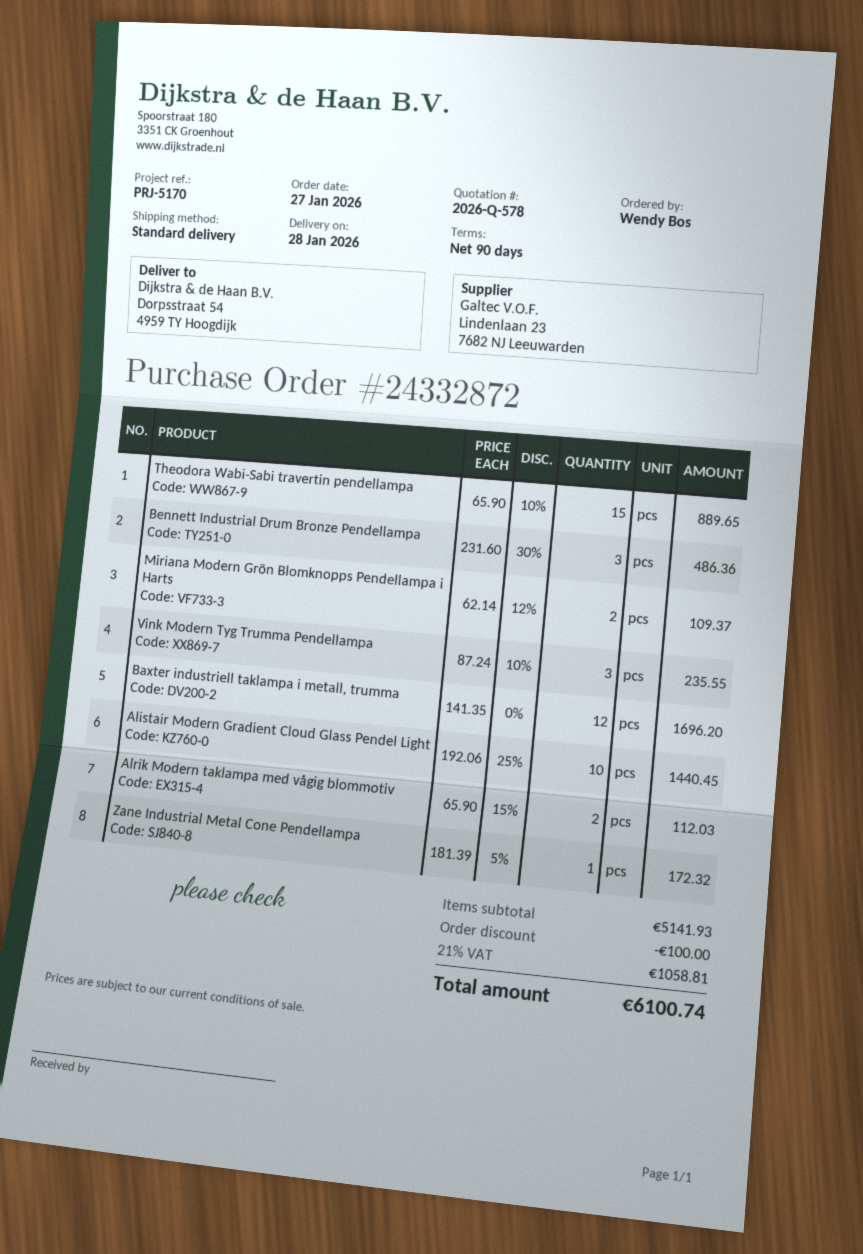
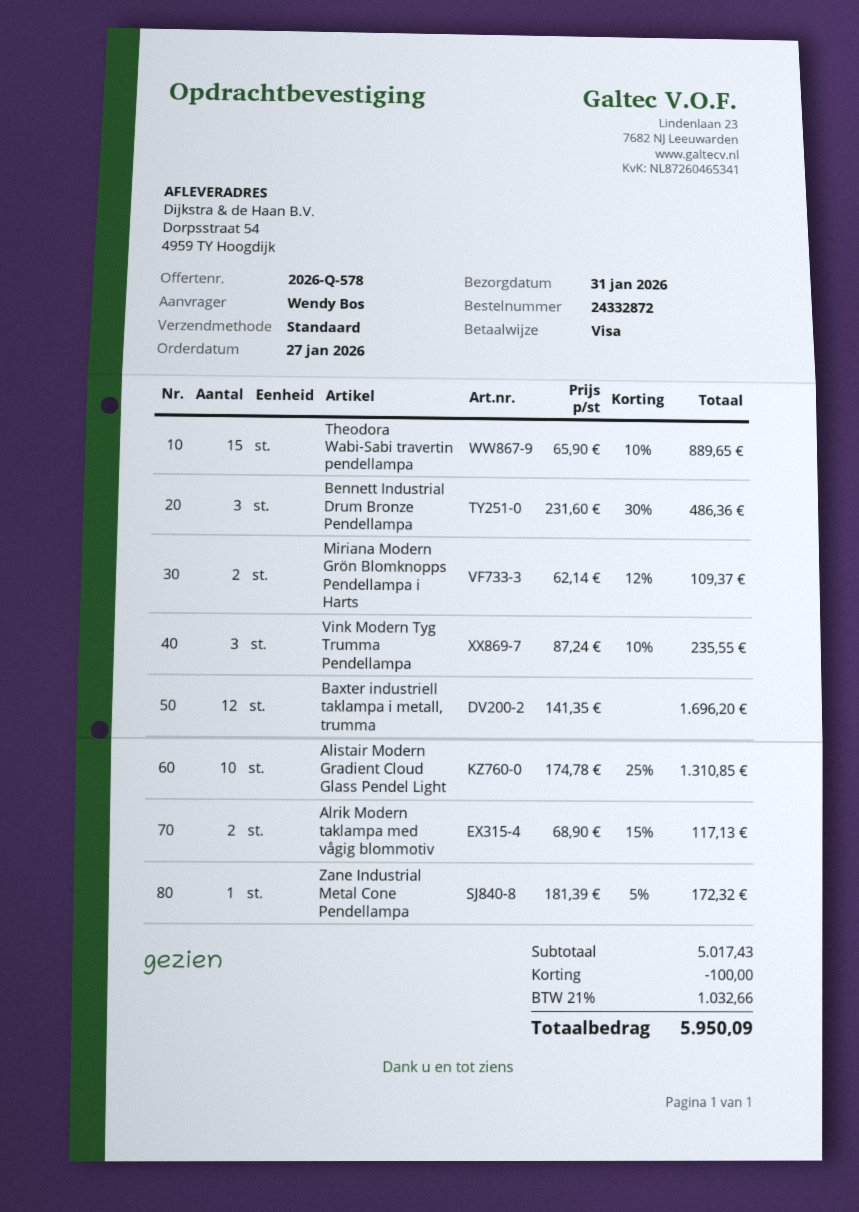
delivery date: 2026-01-28 -> 2026-01-31
Alistair Modern Gradient Cloud Glass Pendel Light: 10 x 192.06 - 25% = 1440.45 -> 10 x 174.78 - 25% = 1310.85
Alrik Modern taklampa med vågig blommotiv: 2 x 65.90 - 15% = 112.03 -> 2 x 68.90 - 15% = 117.13
subtotal: 5141.93 -> 5017.43
tax: 21% = 1058.81 -> 21% = 1032.66
total: 6100.74 -> 5950.09

